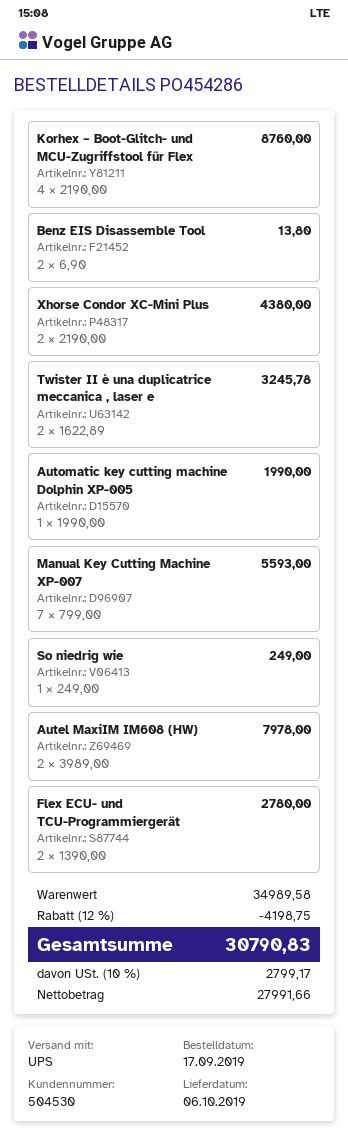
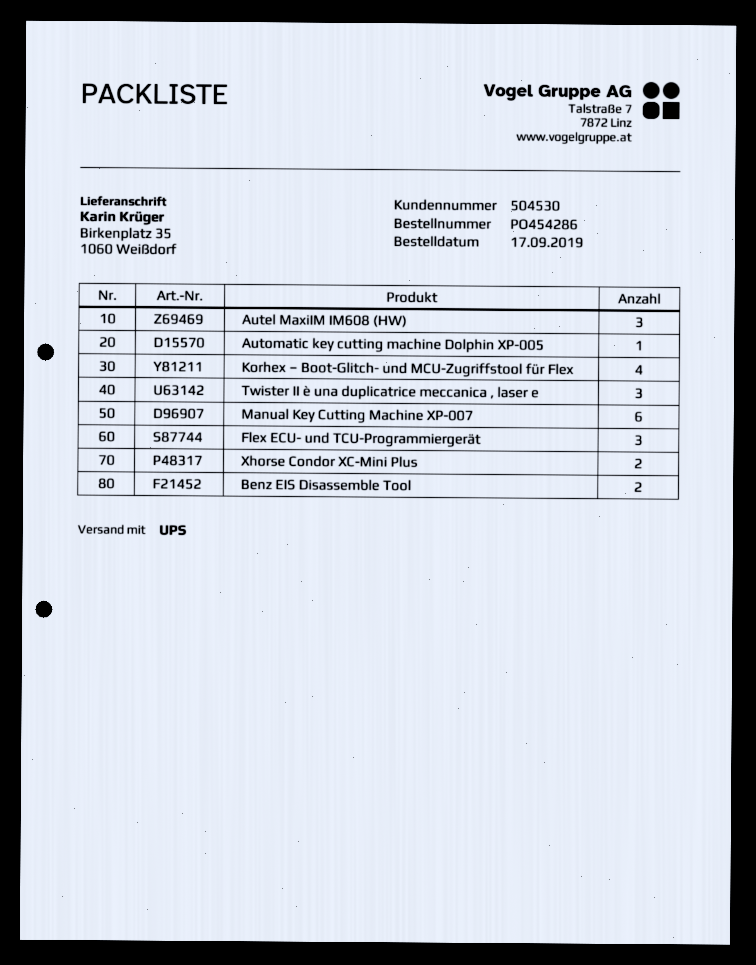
Twister II è una duplicatrice meccanica , laser e: 2 -> 3
Manual Key Cutting Machine XP-007: 7 -> 6
So niedrig wie: 1 -> none
Autel MaxiIM IM608 (HW): 2 -> 3
Flex ECU- und TCU-Programmiergerät: 2 -> 3

